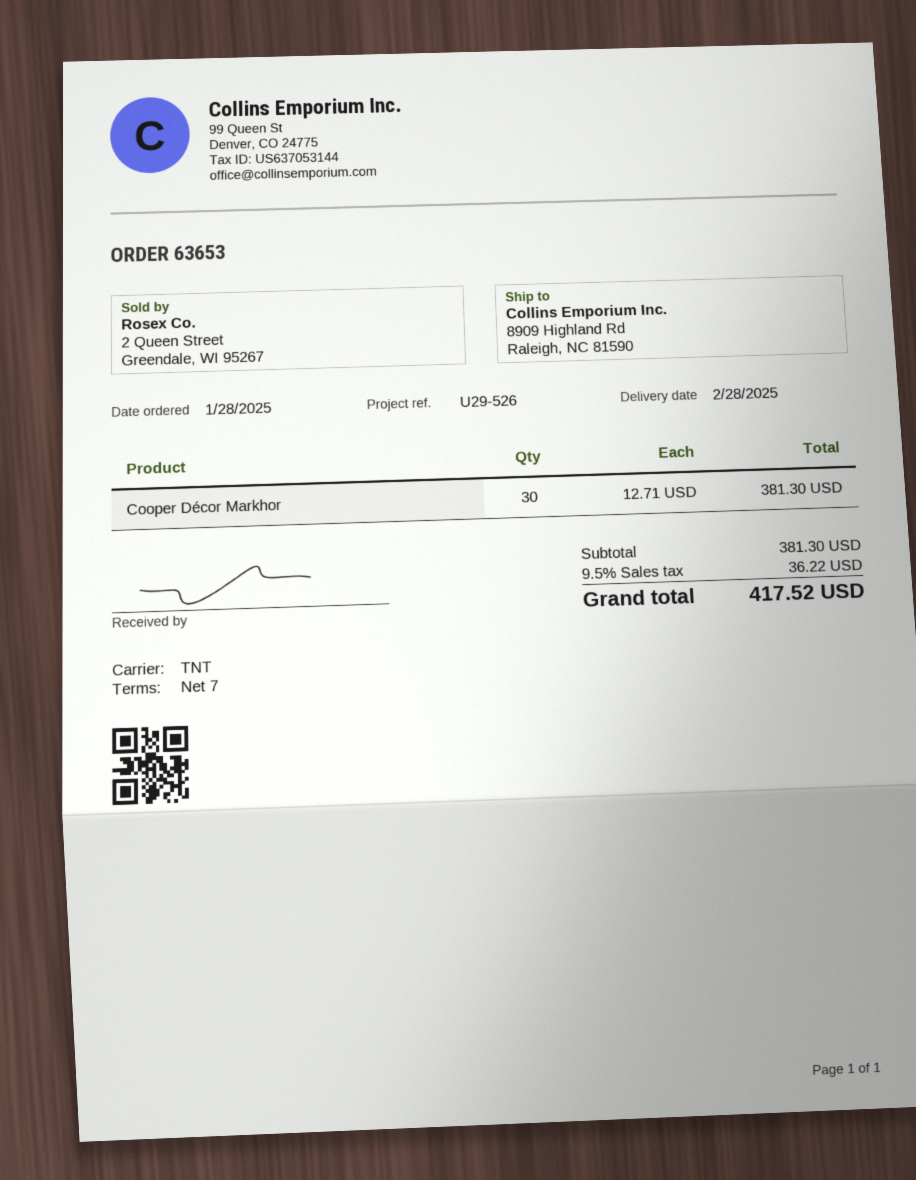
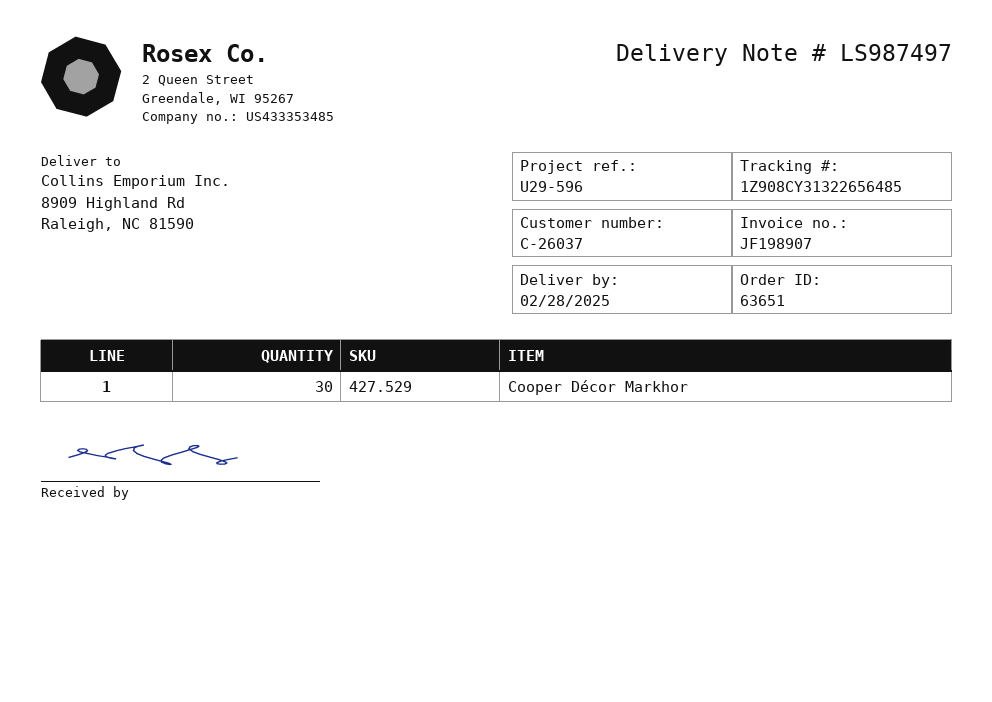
order number: 63653 -> 63651
reference: U29-526 -> U29-596

